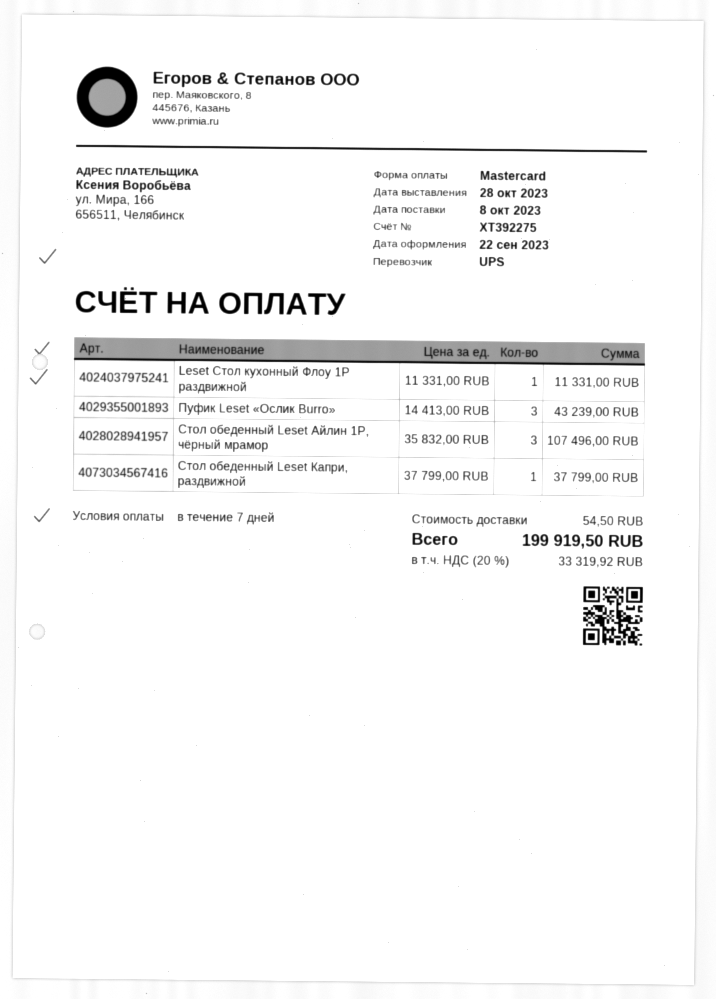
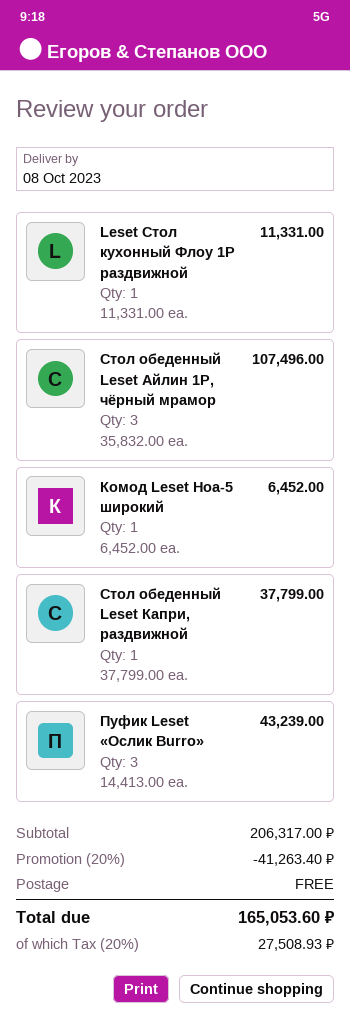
Комод Leset Ноа-5 широкий: none -> 1 x 6452.00 = 6452.00
discount: none -> 20% = 41263.40
shipping: 54.50 -> 0.00
tax: 20% = 33319.92 -> 20% = 27508.93
total: 199919.50 -> 165053.60

